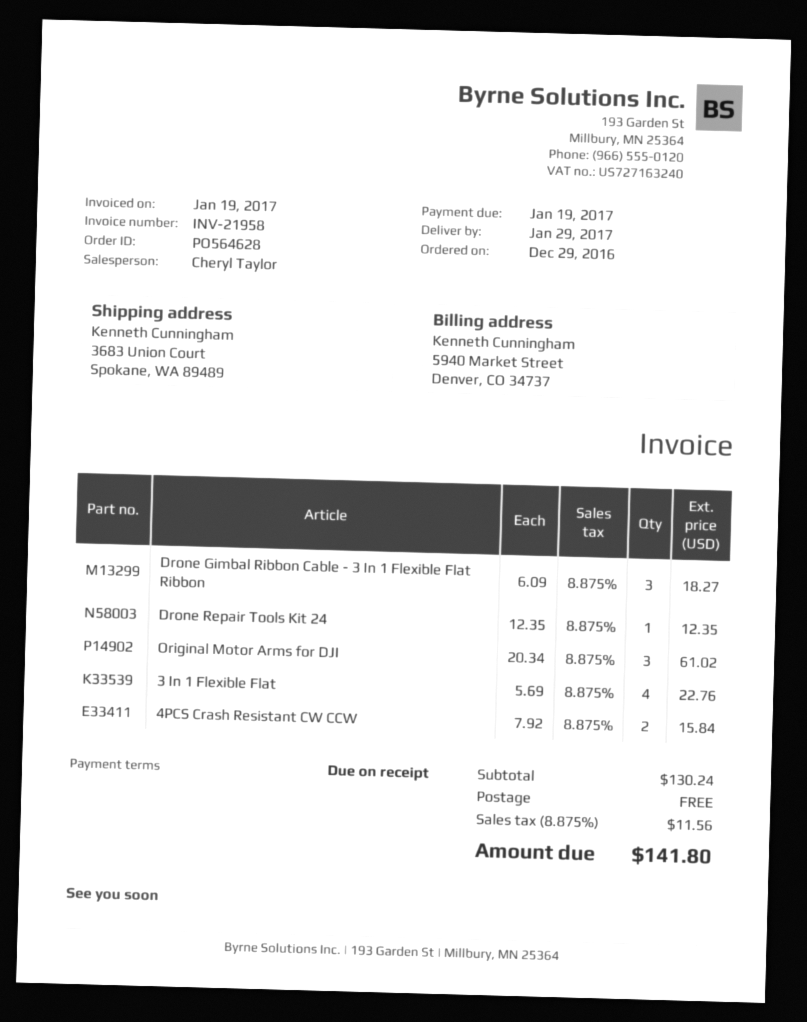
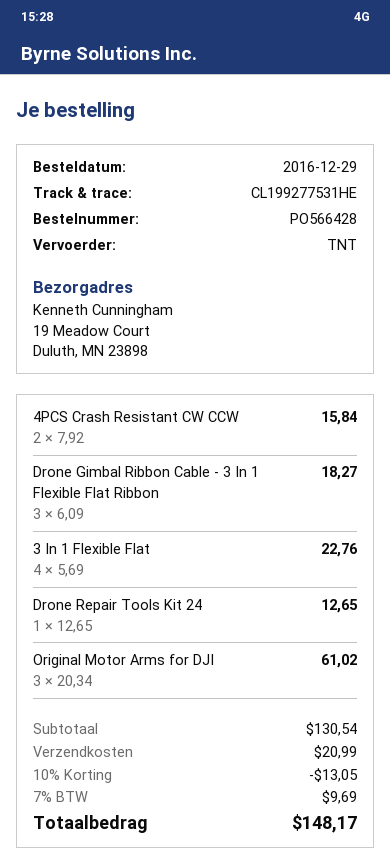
order number: PO564628 -> PO566428
ship to: 3683 Union Court, Spokane, WA 89489 -> 19 Meadow Court, Duluth, MN 23898
Drone Repair Tools Kit 24: 1 x 12.35 = 12.35 -> 1 x 12.65 = 12.65
subtotal: 130.24 -> 130.54
discount: none -> 10% = 13.05
shipping: 0.00 -> 20.99
tax: 8.875% = 11.56 -> 7% = 9.69
total: 141.80 -> 148.17

